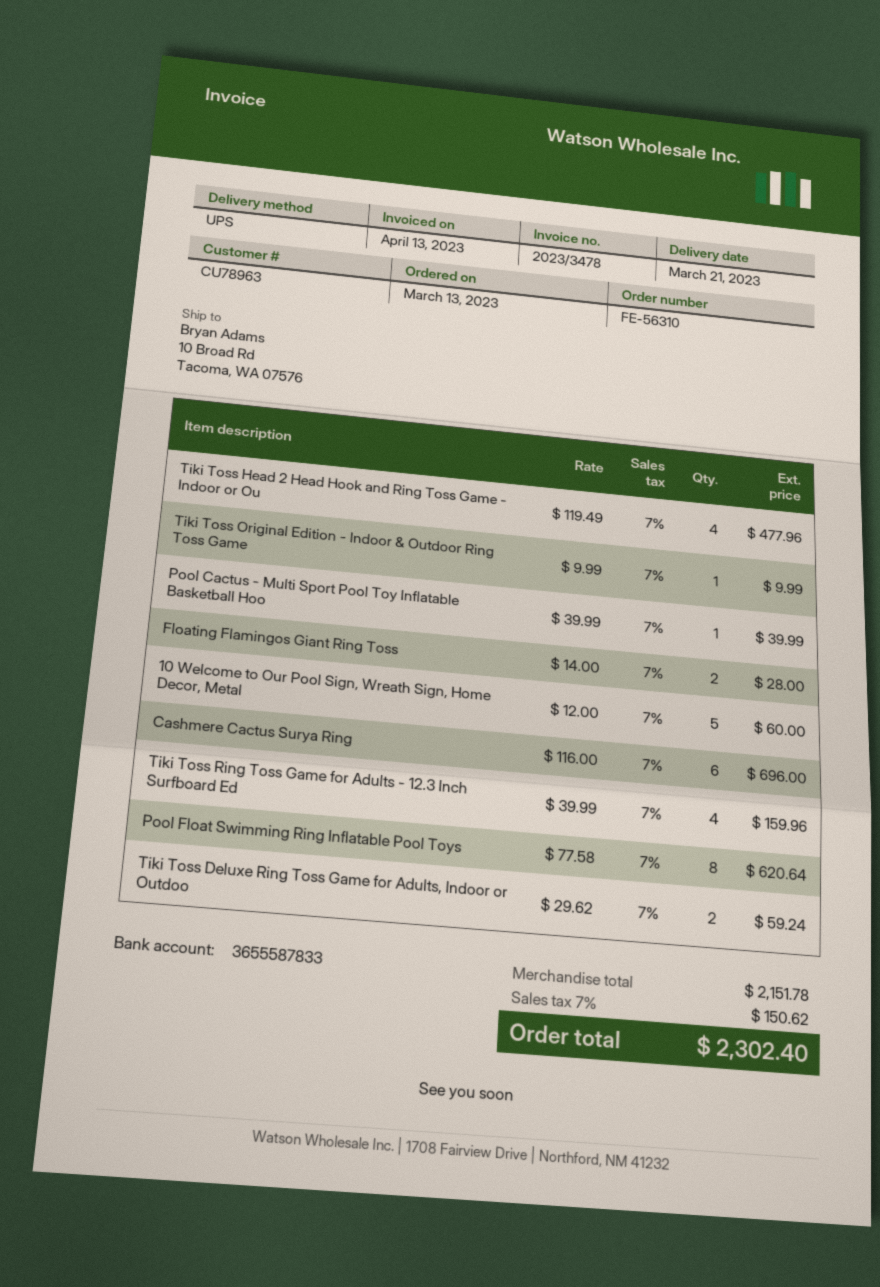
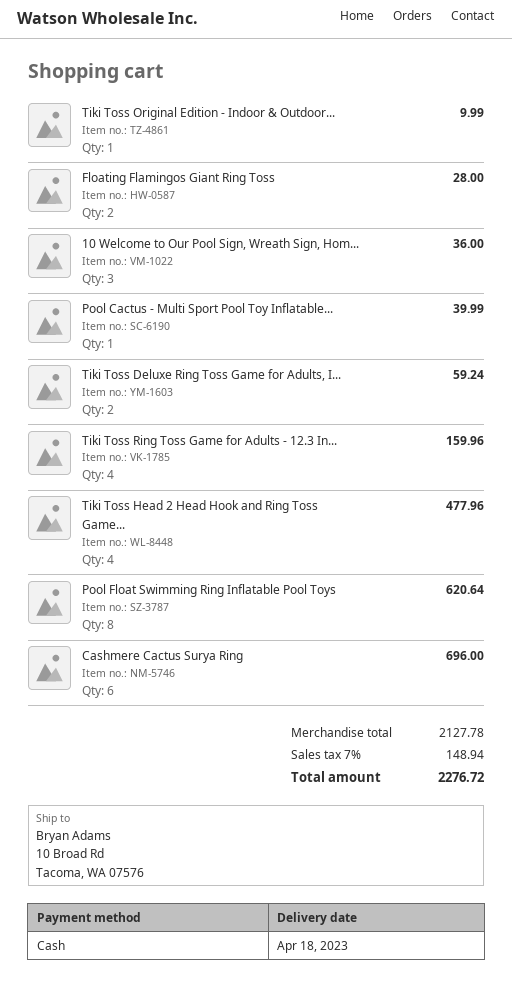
delivery date: 2023-03-21 -> 2023-04-18
10 Welcome to Our Pool Sign, Wreath Sign, Home Decor, Metal: 5 for 60.00 -> 3 for 36.00
subtotal: 2151.78 -> 2127.78
tax: 7% = 150.62 -> 7% = 148.94
total: 2302.40 -> 2276.72

